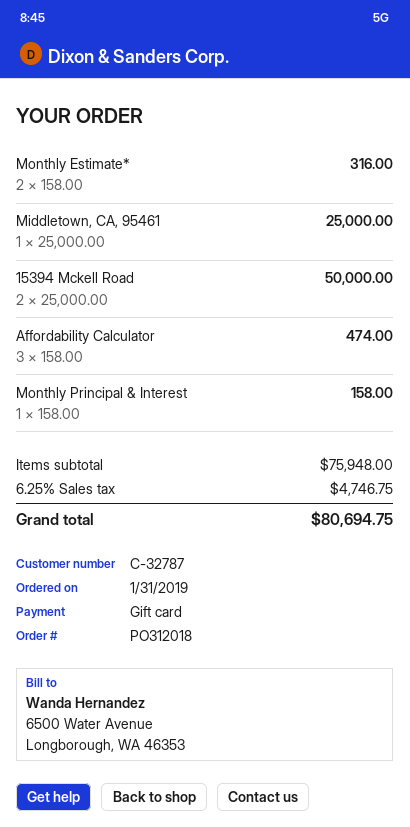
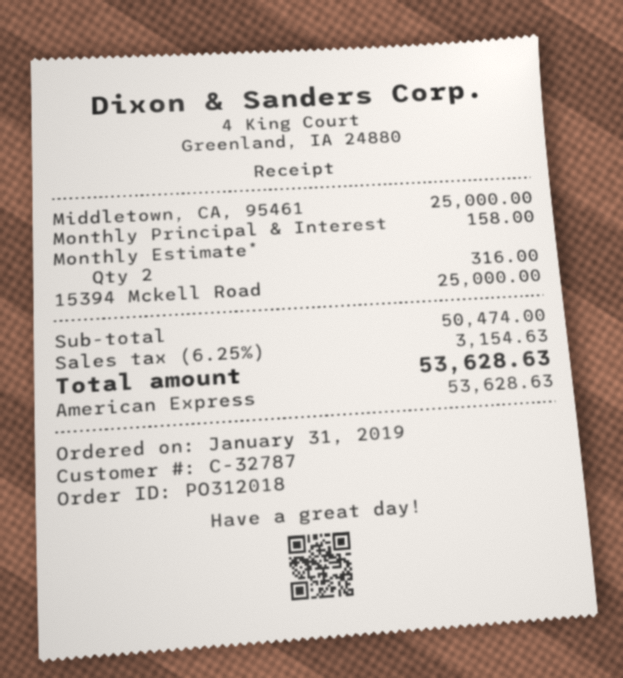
payment method: gift card -> American Express
15394 Mckell Road: 2 for 50000.00 -> 1 for 25000.00
Affordability Calculator: 3 for 474.00 -> none
subtotal: 75948.00 -> 50474.00
tax: 6.25% = 4746.75 -> 6.25% = 3154.63
total: 80694.75 -> 53628.63

